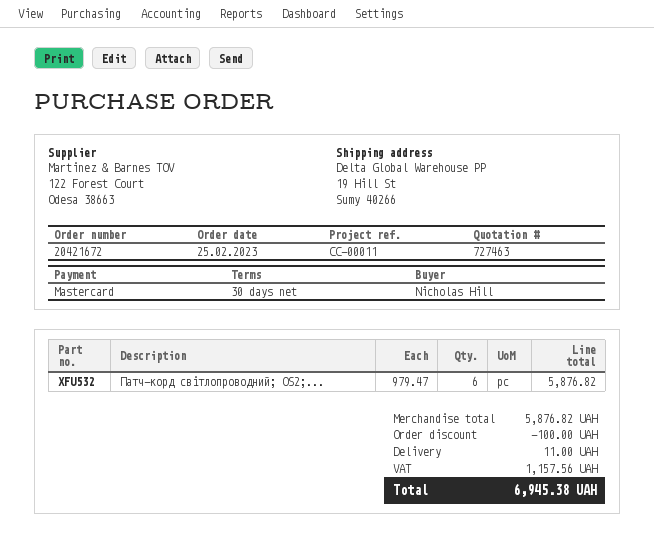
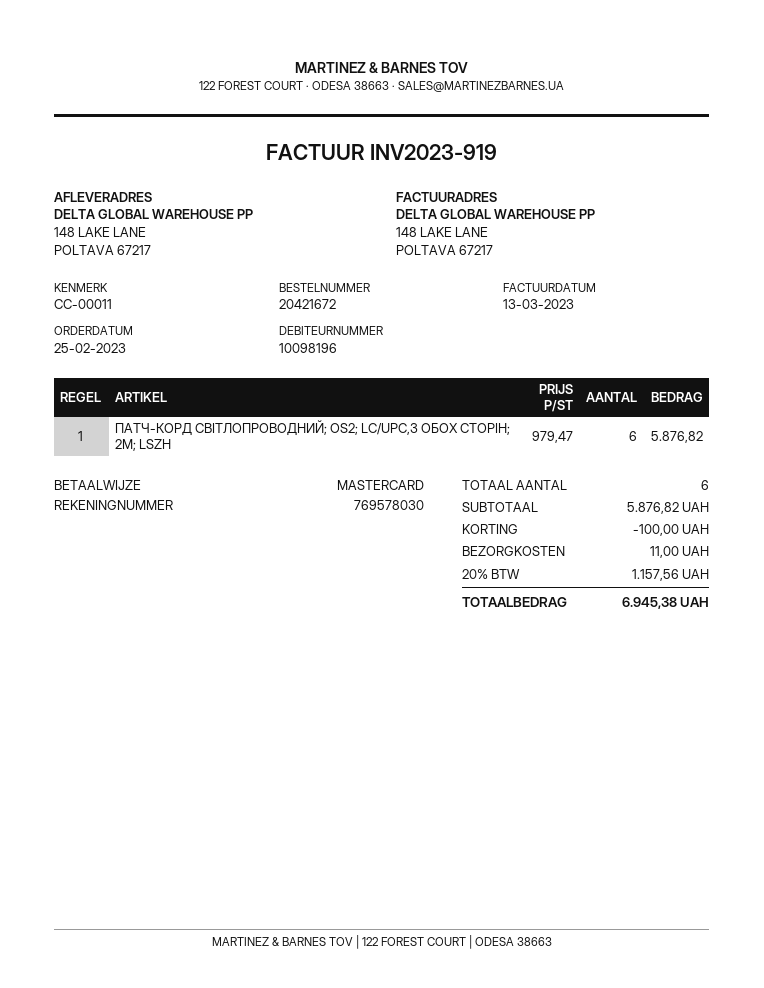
ship to: 19 Hill St, Sumy 40266 -> 148 LAKE LANE, POLTAVA 67217

